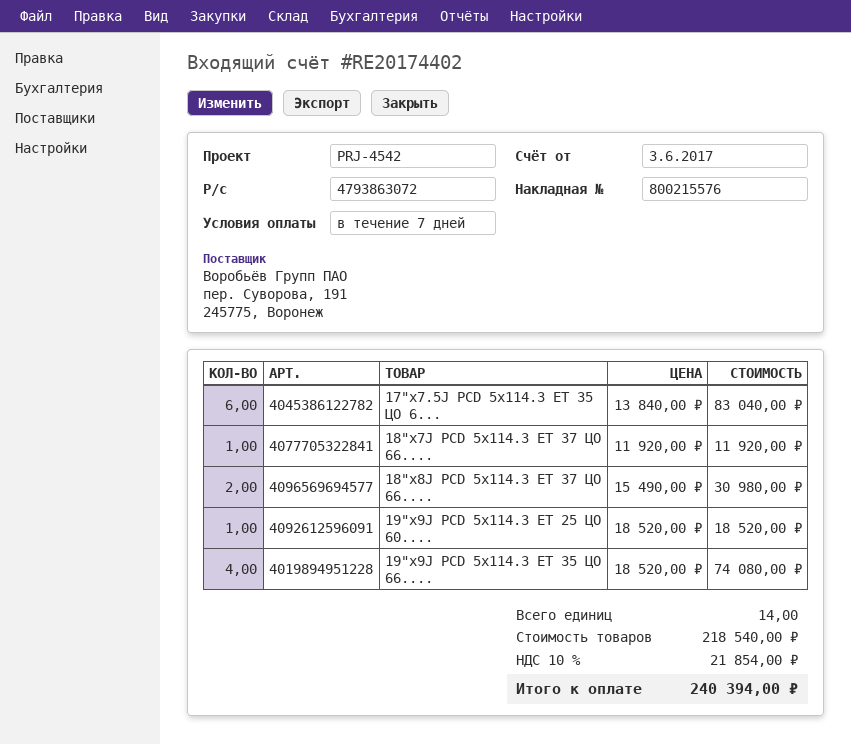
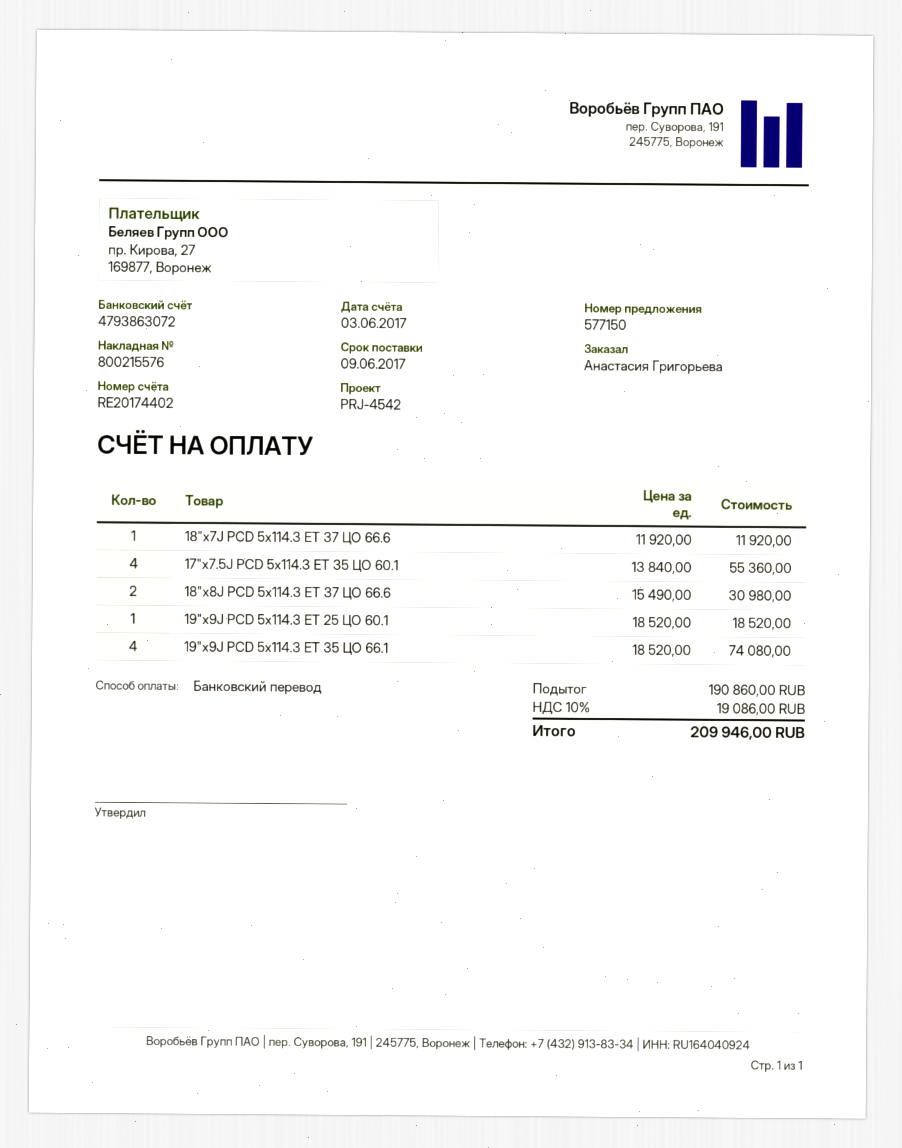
17"x7.5J PCD 5x114.3 ЕТ 35 ЦО 6...: 6 x 13840.00 = 83040.00 -> 4 x 13840.00 = 55360.00
subtotal: 218540.00 -> 190860.00
tax: 10% = 21854.00 -> 10% = 19086.00
total: 240394.00 -> 209946.00

